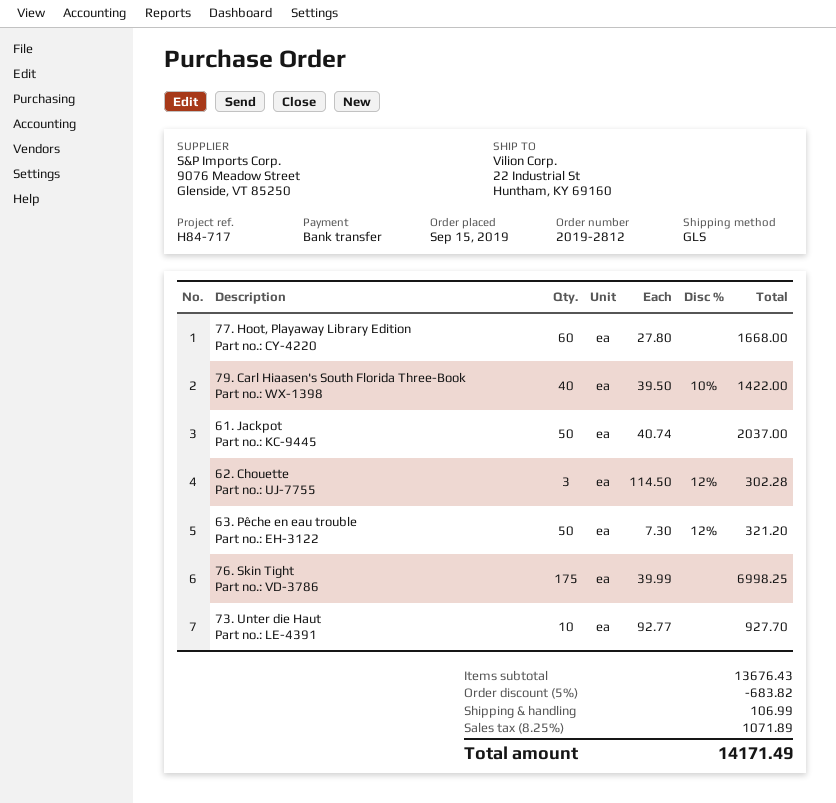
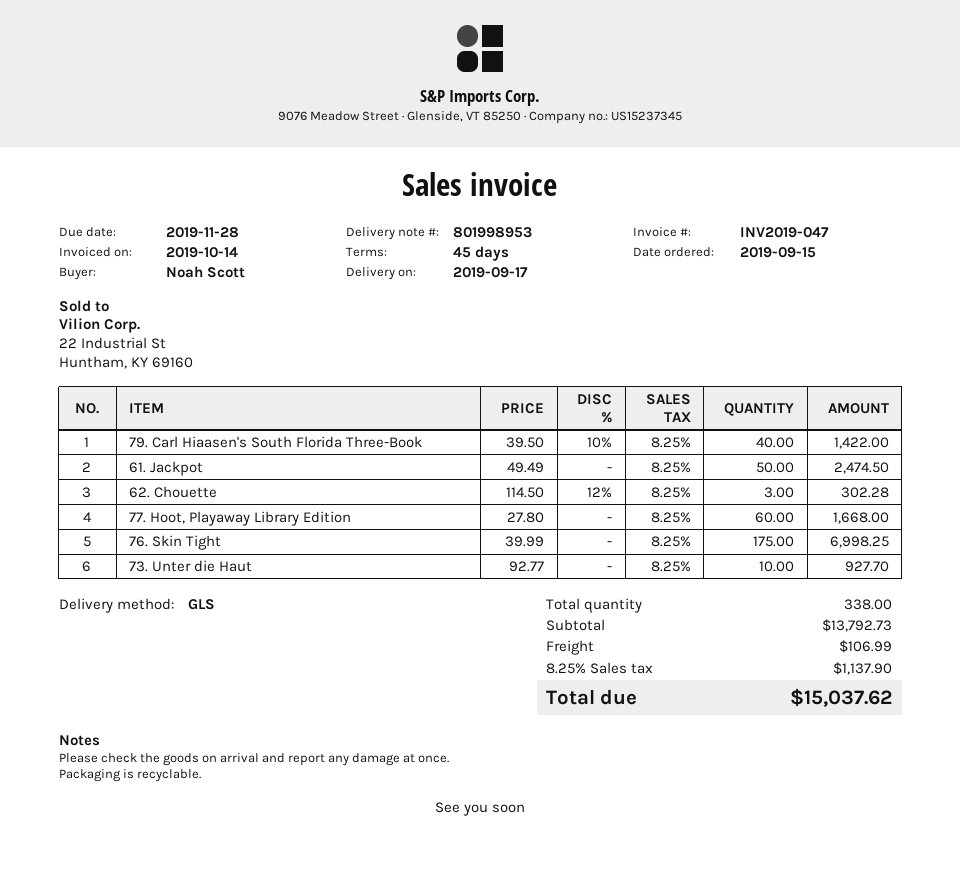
61. Jackpot: 50 x 40.74 = 2037.00 -> 50 x 49.49 = 2474.50
63. Pêche en eau trouble: 50 x 7.30 - 12% = 321.20 -> none
subtotal: 13676.43 -> 13792.73
discount: 5% = 683.82 -> none
tax: 8.25% = 1071.89 -> 8.25% = 1137.90
total: 14171.49 -> 15037.62

